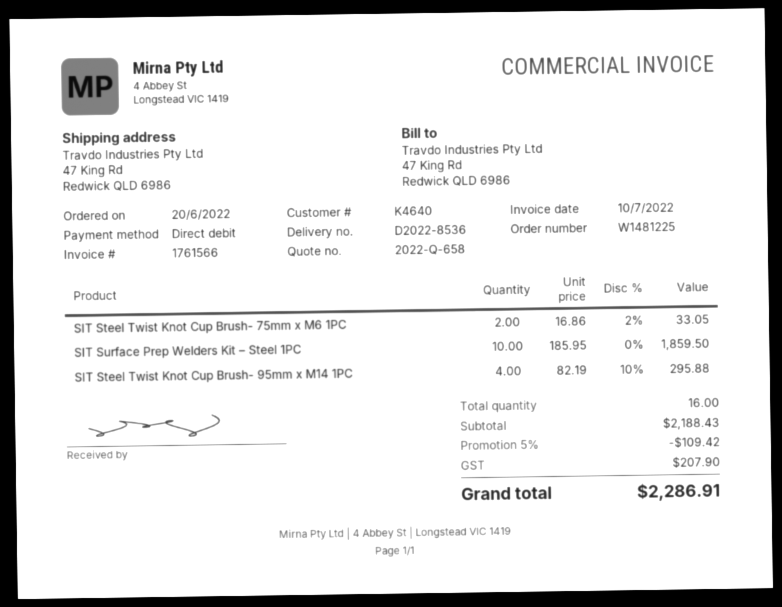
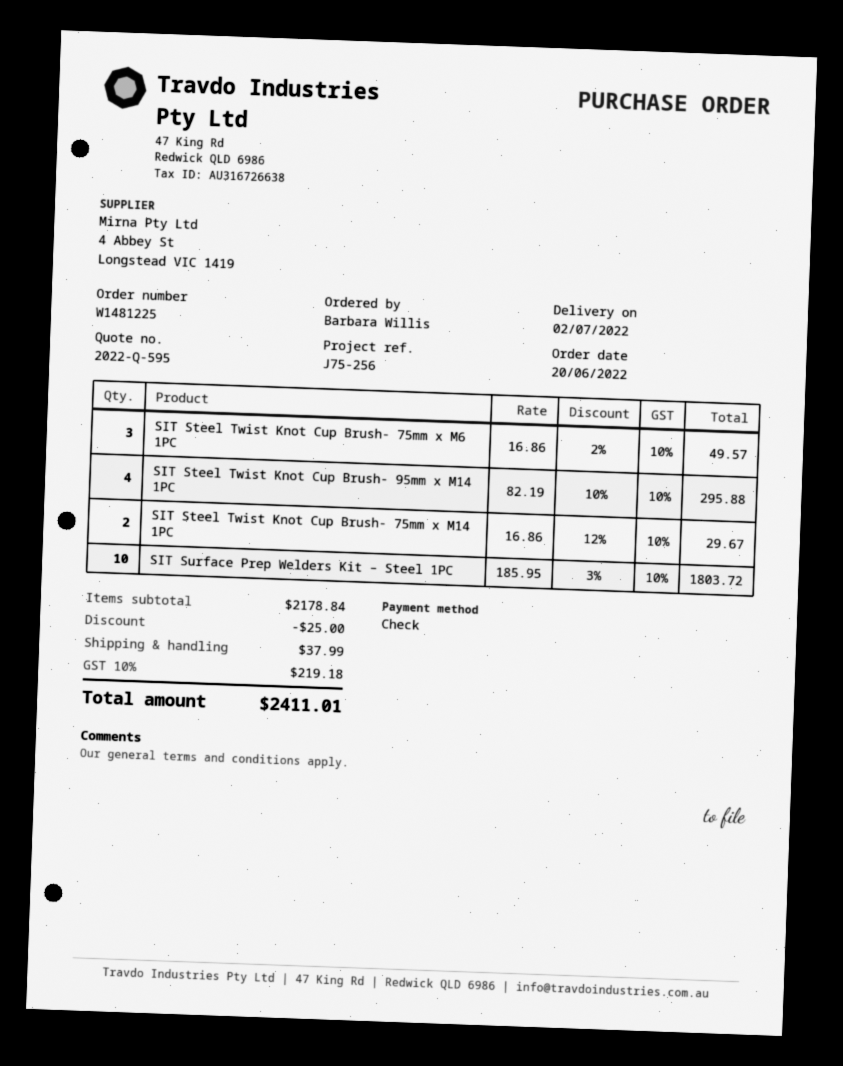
quote number: 2022-Q-658 -> 2022-Q-595
payment method: direct debit -> cheque
SIT Steel Twist Knot Cup Brush- 75mm x M6 1PC: 2 x 16.86 - 2% = 33.05 -> 3 x 16.86 - 2% = 49.57
SIT Surface Prep Welders Kit – Steel 1PC: 10 x 185.95 = 1859.50 -> 10 x 185.95 - 3% = 1803.72
SIT Steel Twist Knot Cup Brush- 75mm x M14 1PC: none -> 2 x 16.86 - 12% = 29.67
subtotal: 2188.43 -> 2178.84
discount: 109.42 -> 25.00
shipping: none -> 37.99
tax: 207.90 -> 219.18
total: 2286.91 -> 2411.01

